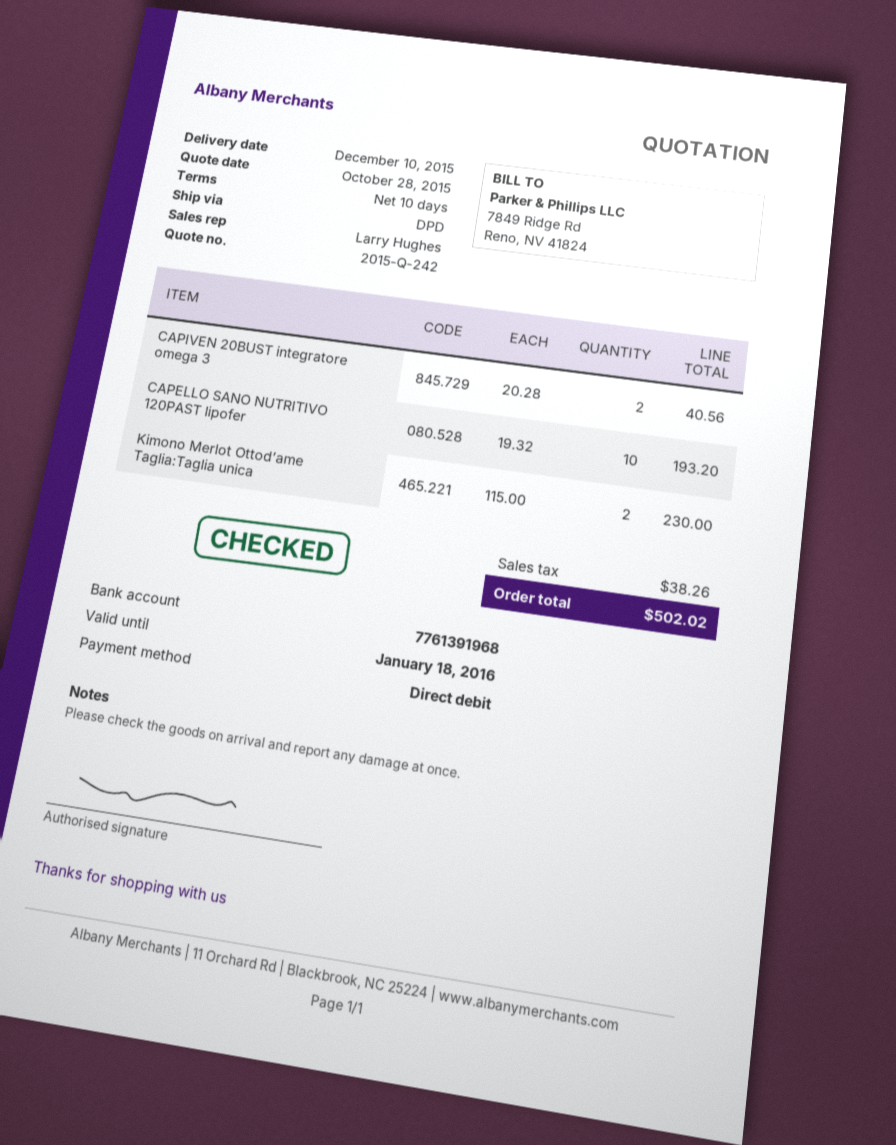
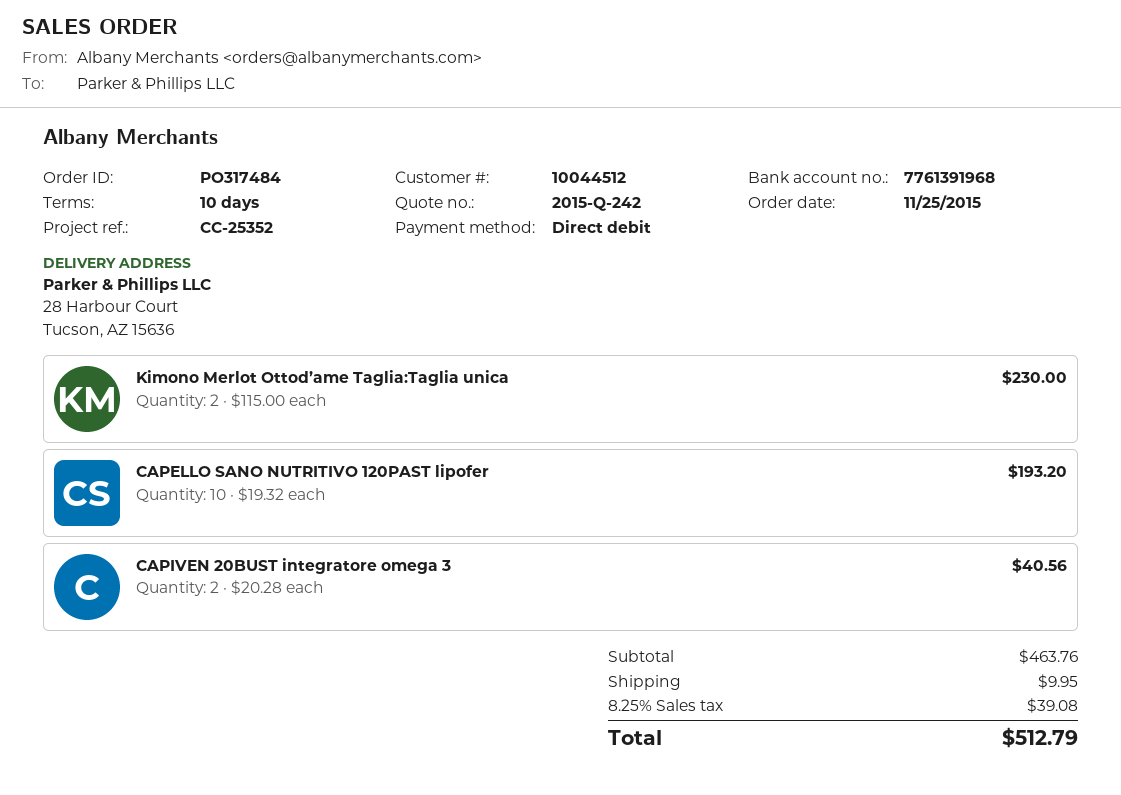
shipping: none -> 9.95
tax: 38.26 -> 39.08
total: 502.02 -> 512.79

